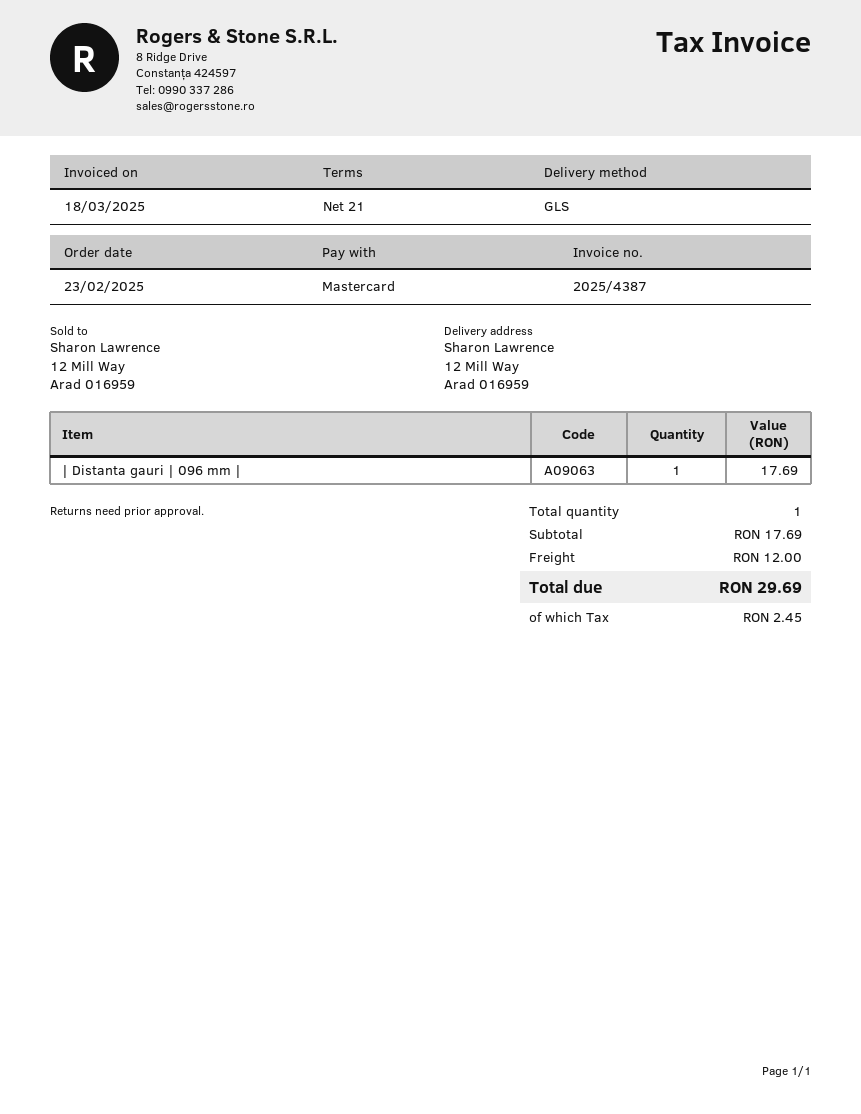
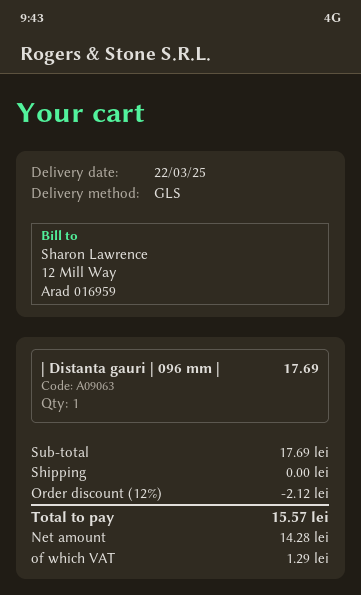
discount: none -> 12% = 2.12
shipping: 12.00 -> 0.00
tax: 2.45 -> 1.29
total: 29.69 -> 15.57

